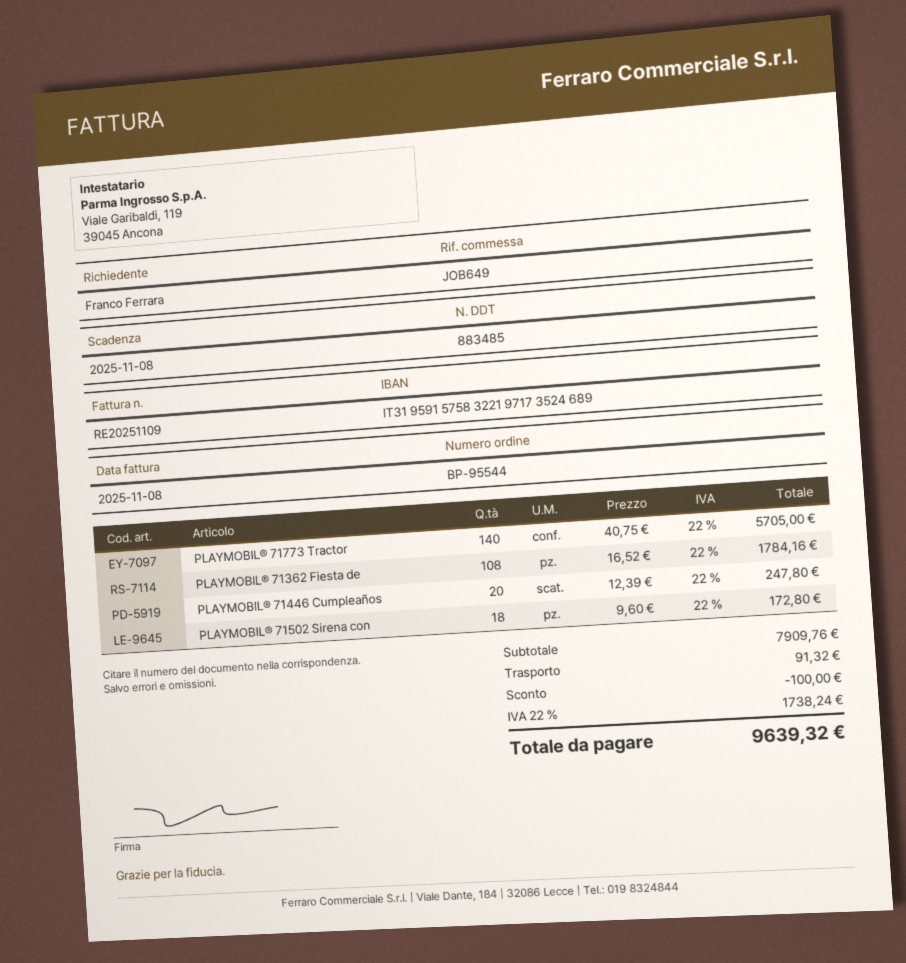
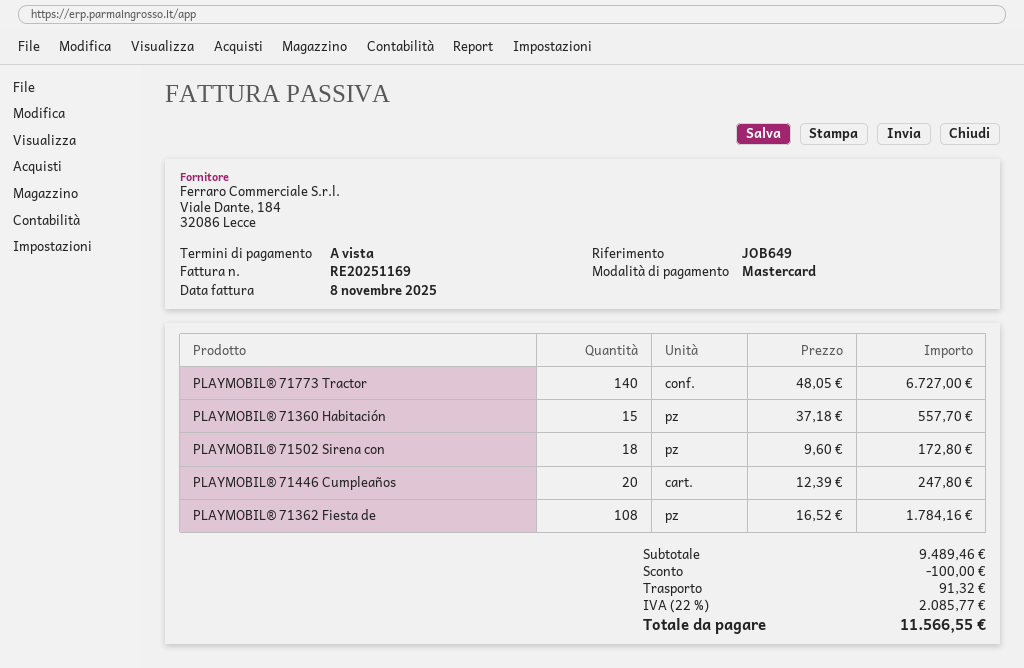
invoice number: RE20251109 -> RE20251169
PLAYMOBIL® 71773 Tractor: 140 x 40.75 = 5705.00 -> 140 x 48.05 = 6727.00
PLAYMOBIL® 71360 Habitación: none -> 15 x 37.18 = 557.70
subtotal: 7909.76 -> 9489.46
tax: 22% = 1738.24 -> 22% = 2085.77
total: 9639.32 -> 11566.55

